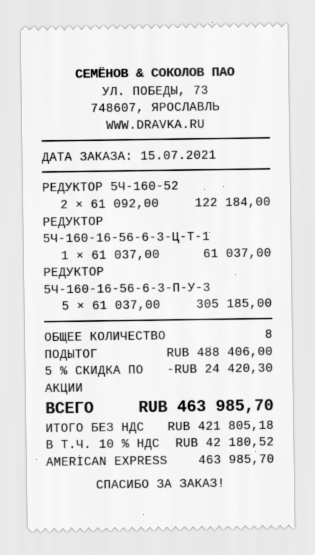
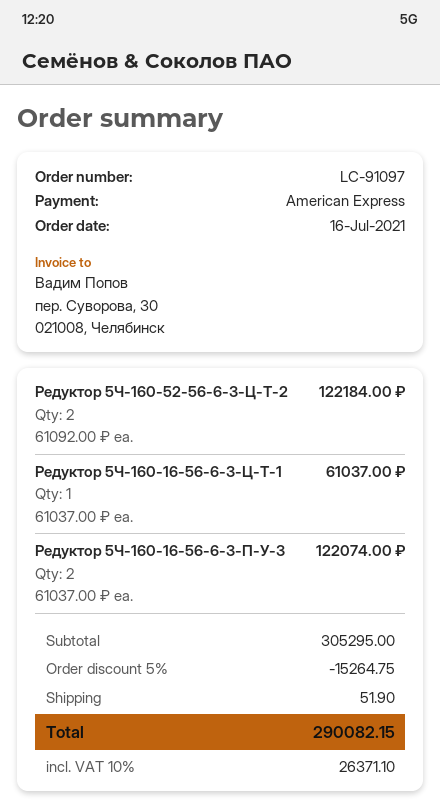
order date: 2021-07-15 -> 2021-07-16
РЕДУКТОР 5Ч-160-16-56-6-3-П-У-3: 5 x 61037.00 = 305185.00 -> 2 x 61037.00 = 122074.00
subtotal: 488406.00 -> 305295.00
discount: 5% = 24420.30 -> 5% = 15264.75
shipping: none -> 51.90
tax: 10% = 42180.52 -> 10% = 26371.10
total: 463985.70 -> 290082.15

